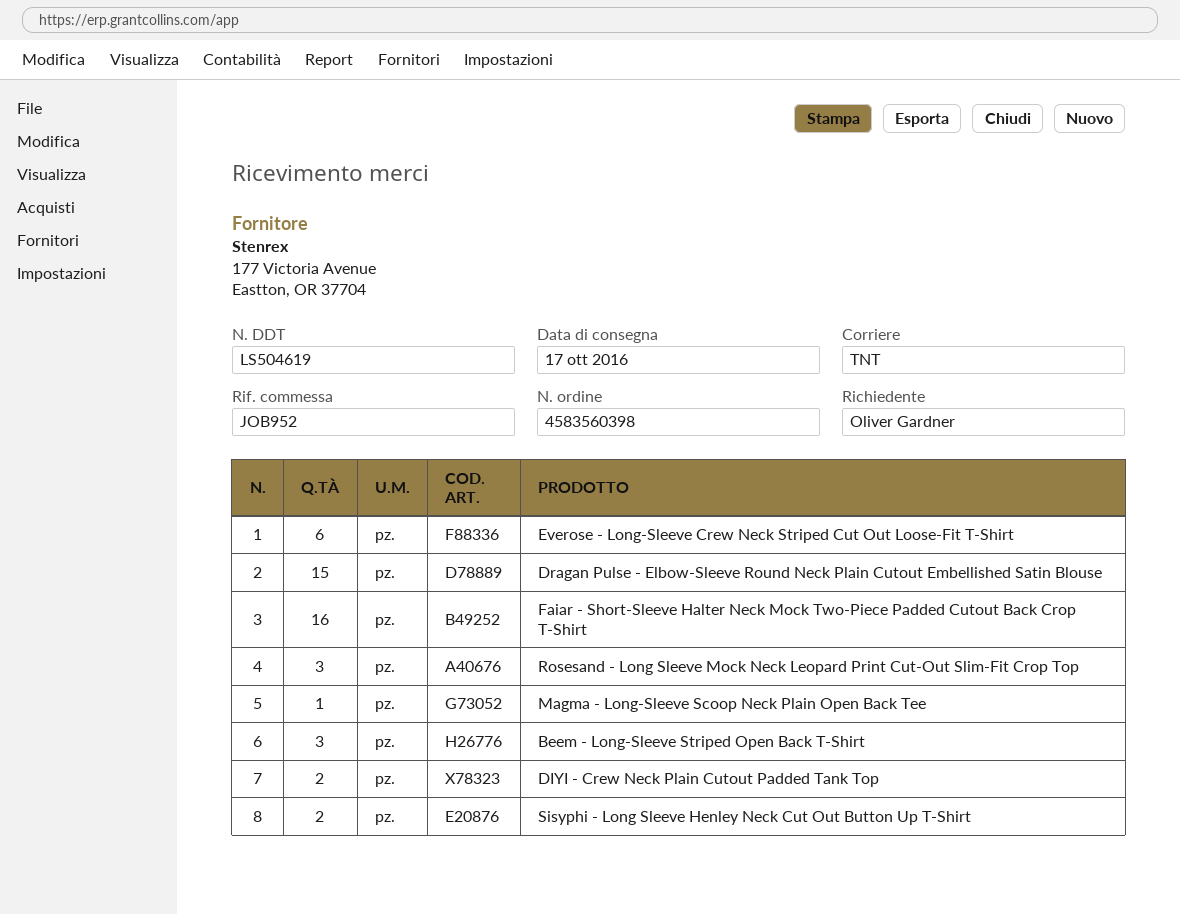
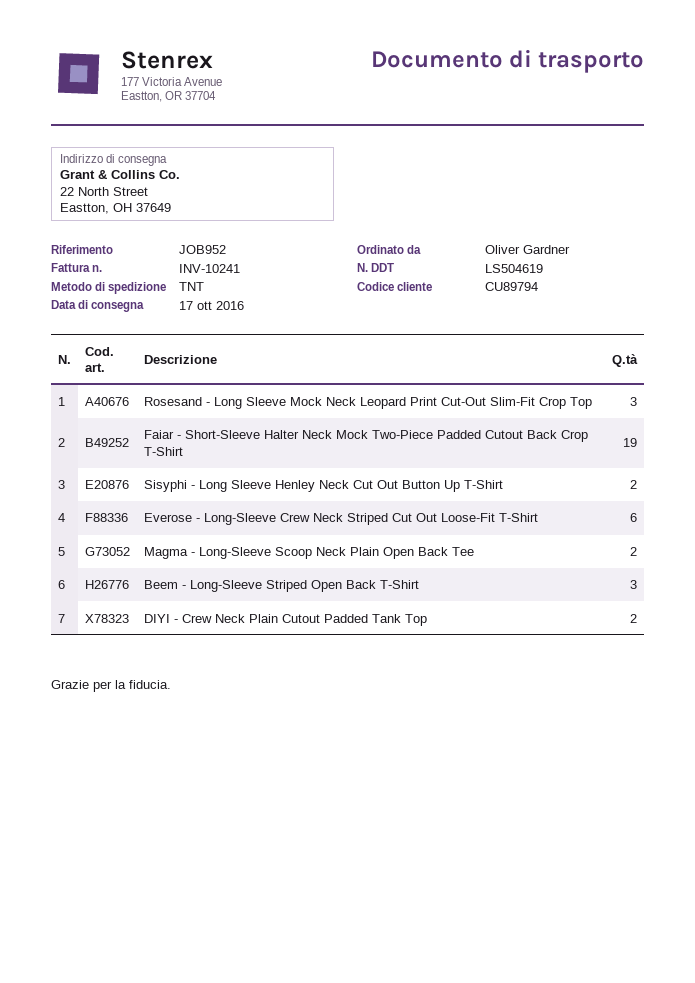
Dragan Pulse - Elbow-Sleeve Round Neck Plain Cutout Embellished Satin Blouse: 15 -> none
Faiar - Short-Sleeve Halter Neck Mock Two-Piece Padded Cutout Back Crop T-Shirt: 16 -> 19
Magma - Long-Sleeve Scoop Neck Plain Open Back Tee: 1 -> 2

